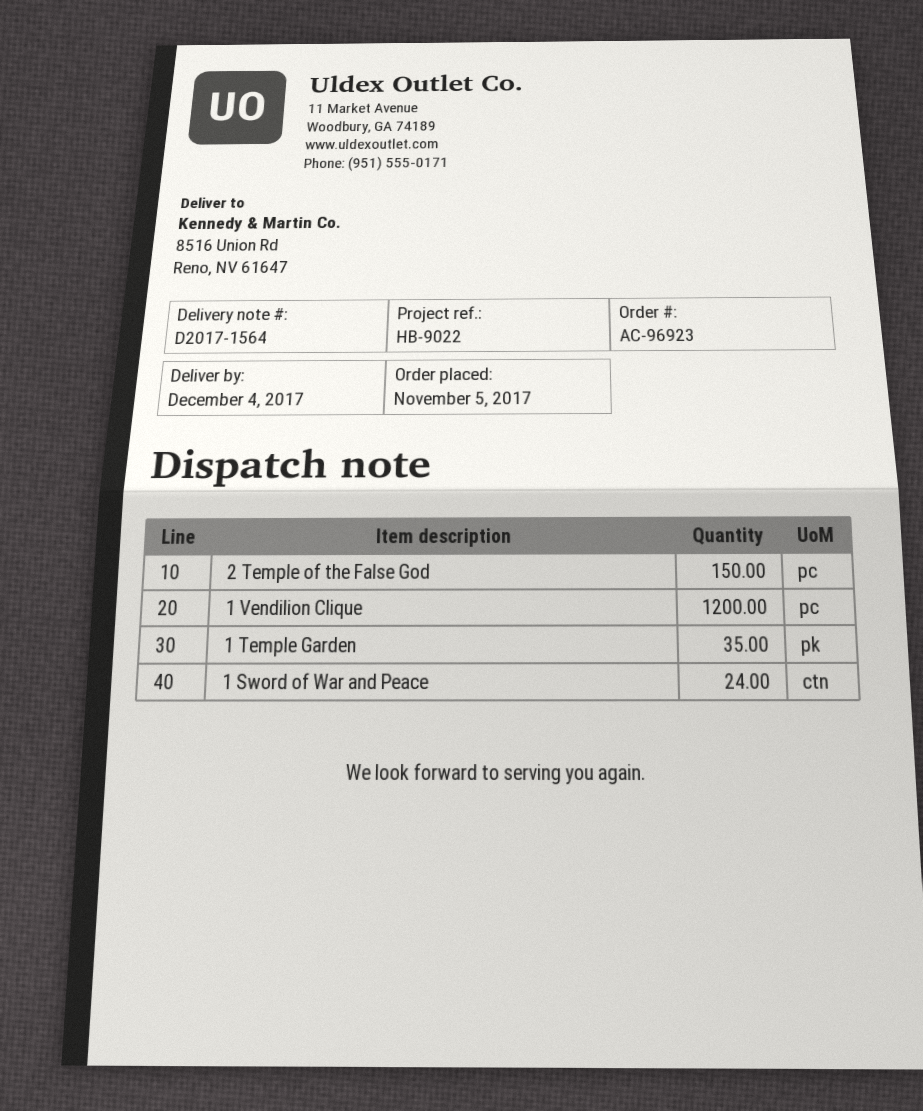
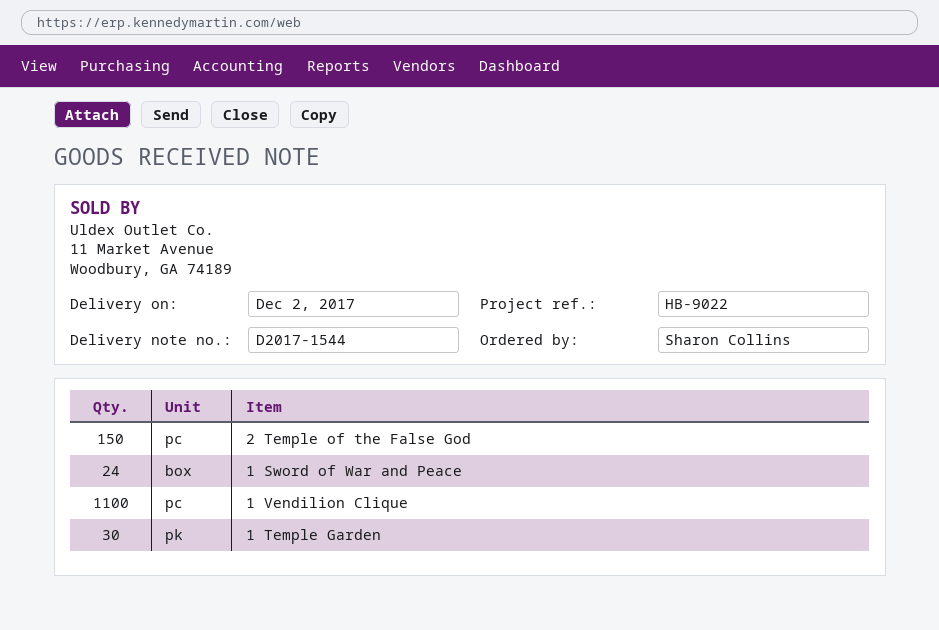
delivery note number: D2017-1564 -> D2017-1544
delivery date: 2017-12-04 -> 2017-12-02
1 Vendilion Clique: 1200 -> 1100
1 Temple Garden: 35 -> 30

